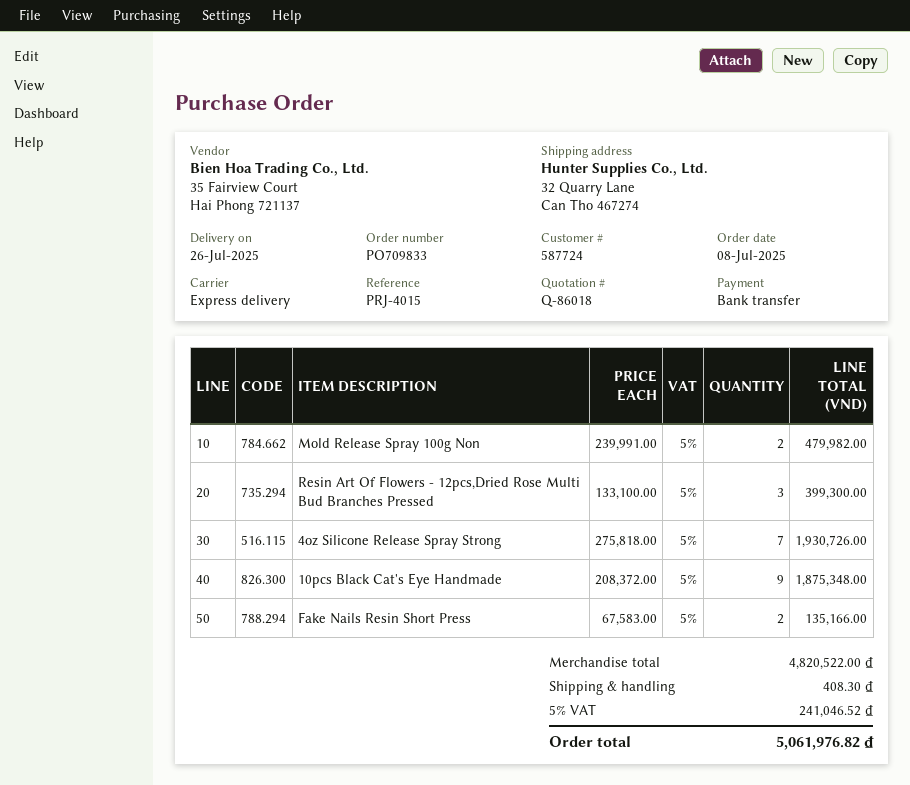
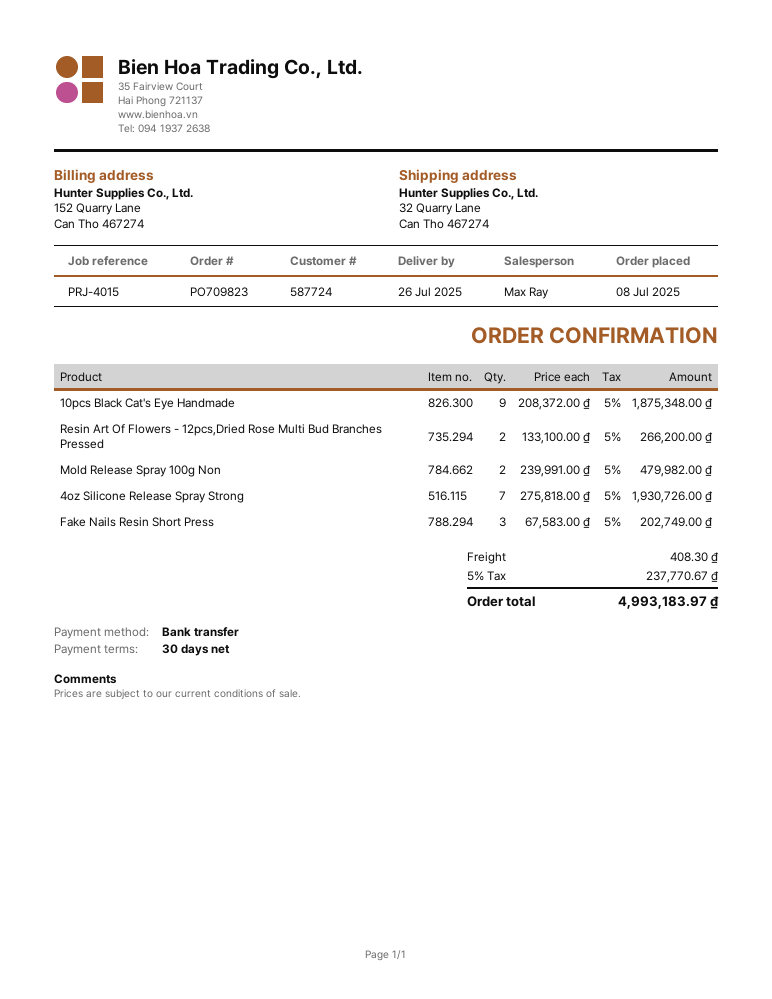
order number: PO709833 -> PO709823
Resin Art Of Flowers - 12pcs,Dried Rose Multi Bud Branches Pressed: 3 x 133100.00 = 399300.00 -> 2 x 133100.00 = 266200.00
Fake Nails Resin Short Press: 2 x 67583.00 = 135166.00 -> 3 x 67583.00 = 202749.00
tax: 5% = 241046.52 -> 5% = 237770.67
total: 5061976.82 -> 4993183.97

